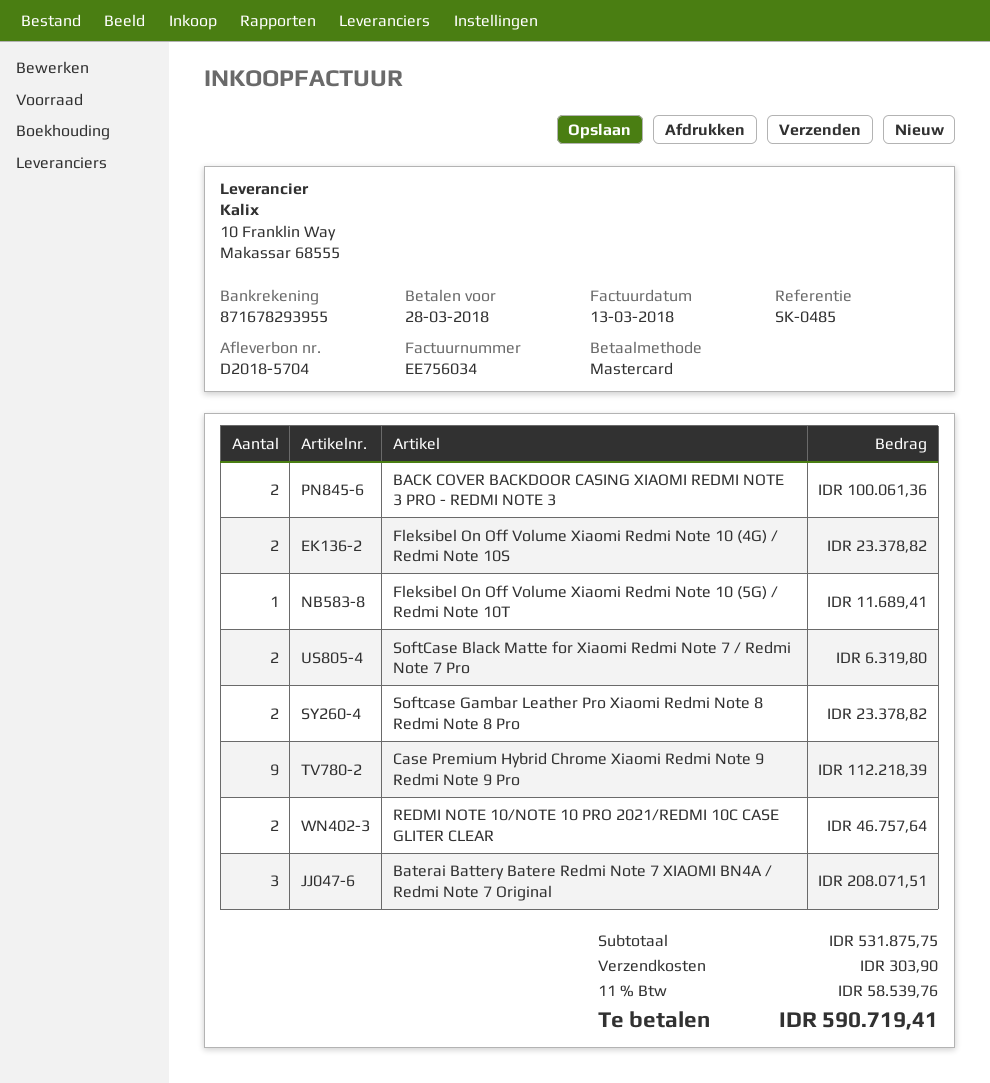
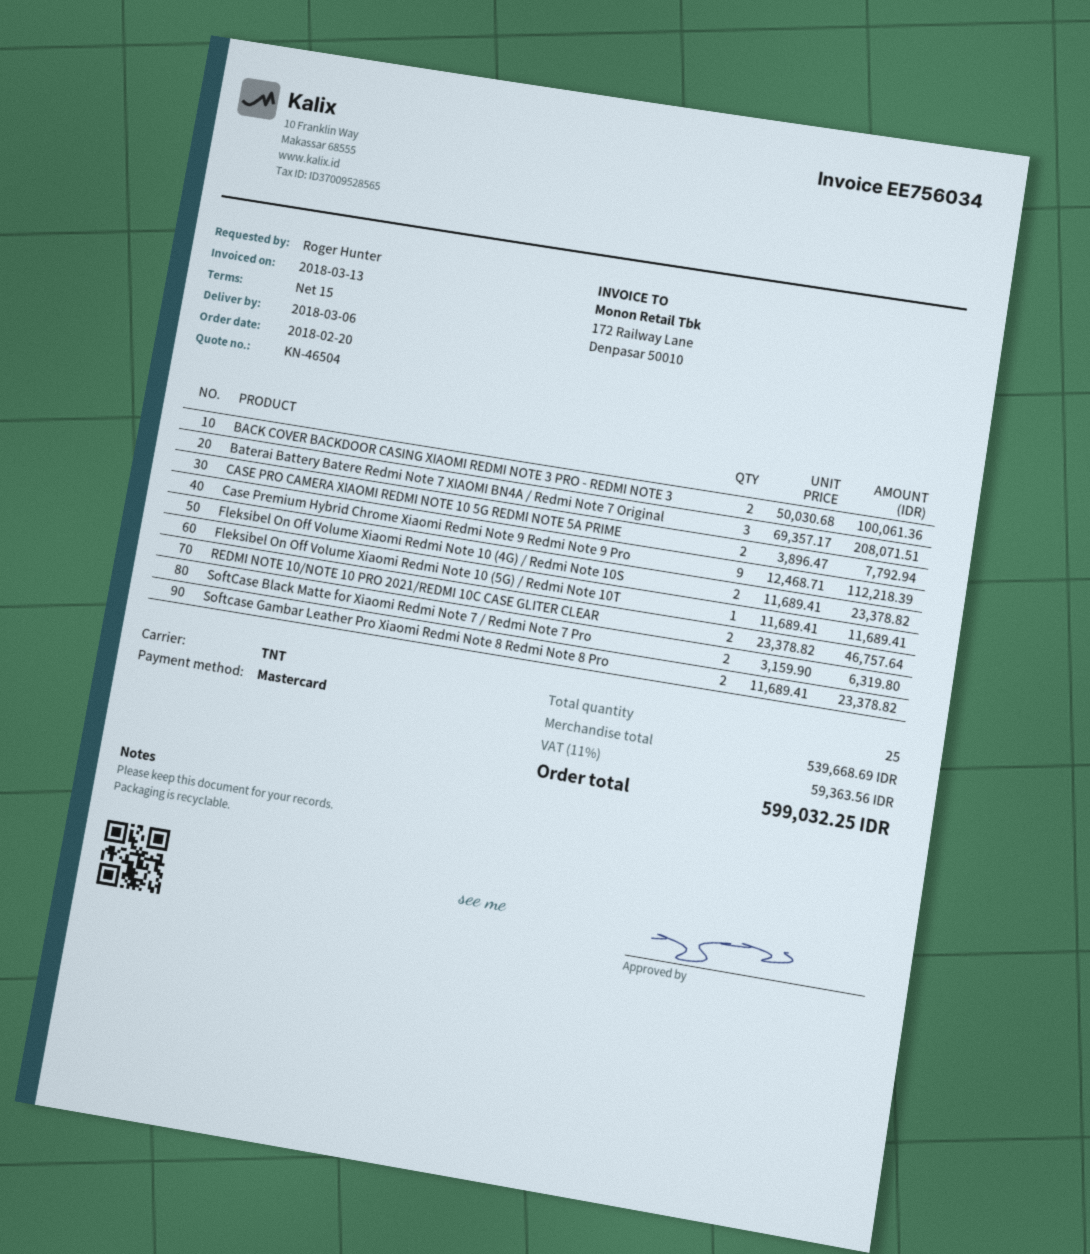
CASE PRO CAMERA XIAOMI REDMI NOTE 10 5G REDMI NOTE 5A PRIME: none -> 2 for 7792.94
subtotal: 531875.75 -> 539668.69
shipping: 303.90 -> none
tax: 11% = 58539.76 -> 11% = 59363.56
total: 590719.41 -> 599032.25

